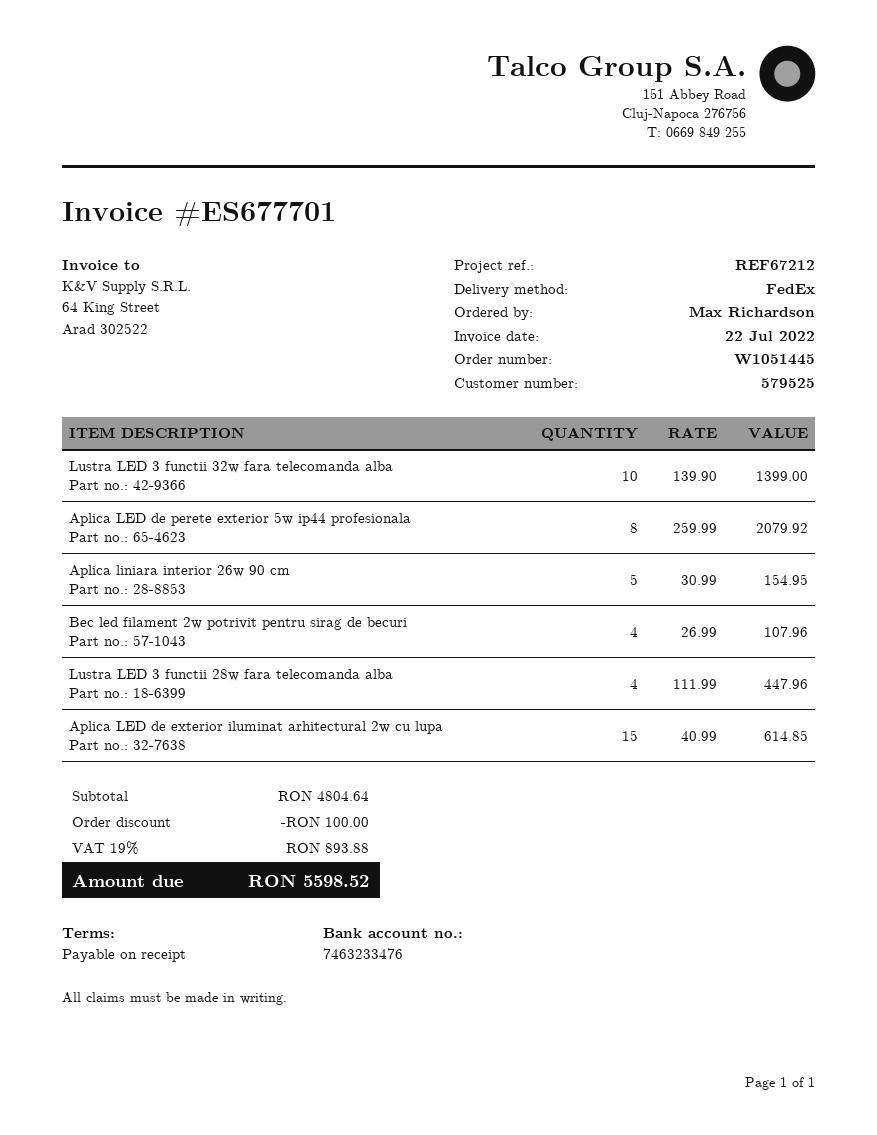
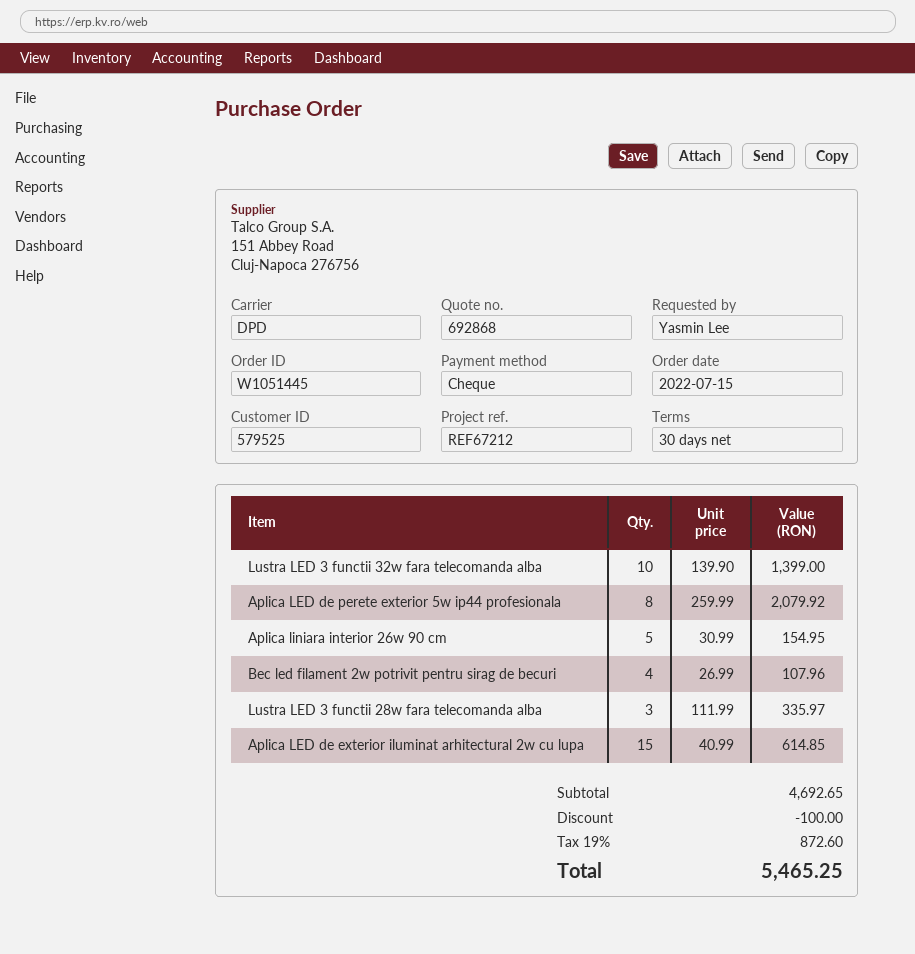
payment terms: on receipt -> 30 days
ordered by: Max Richardson -> Yasmin Lee
shipping method: FedEx -> DPD
Lustra LED 3 functii 28w fara telecomanda alba: 4 x 111.99 = 447.96 -> 3 x 111.99 = 335.97
subtotal: 4804.64 -> 4692.65
tax: 19% = 893.88 -> 19% = 872.60
total: 5598.52 -> 5465.25

